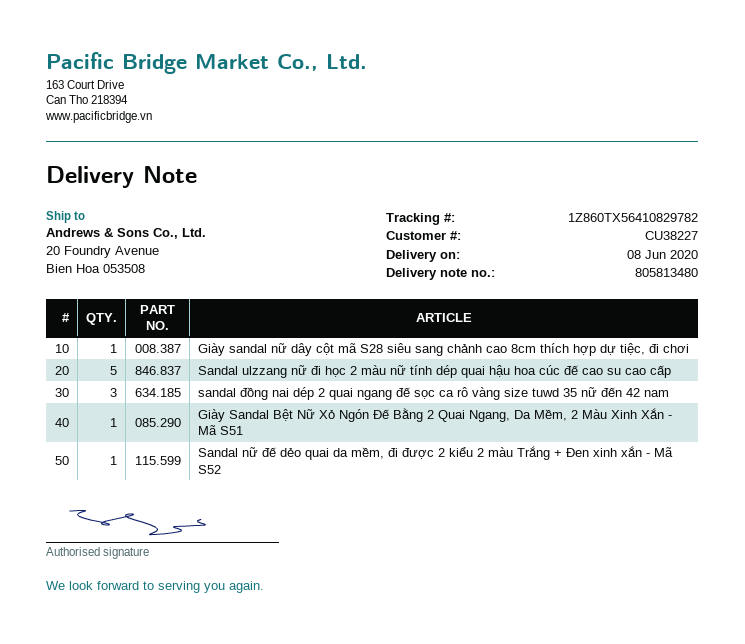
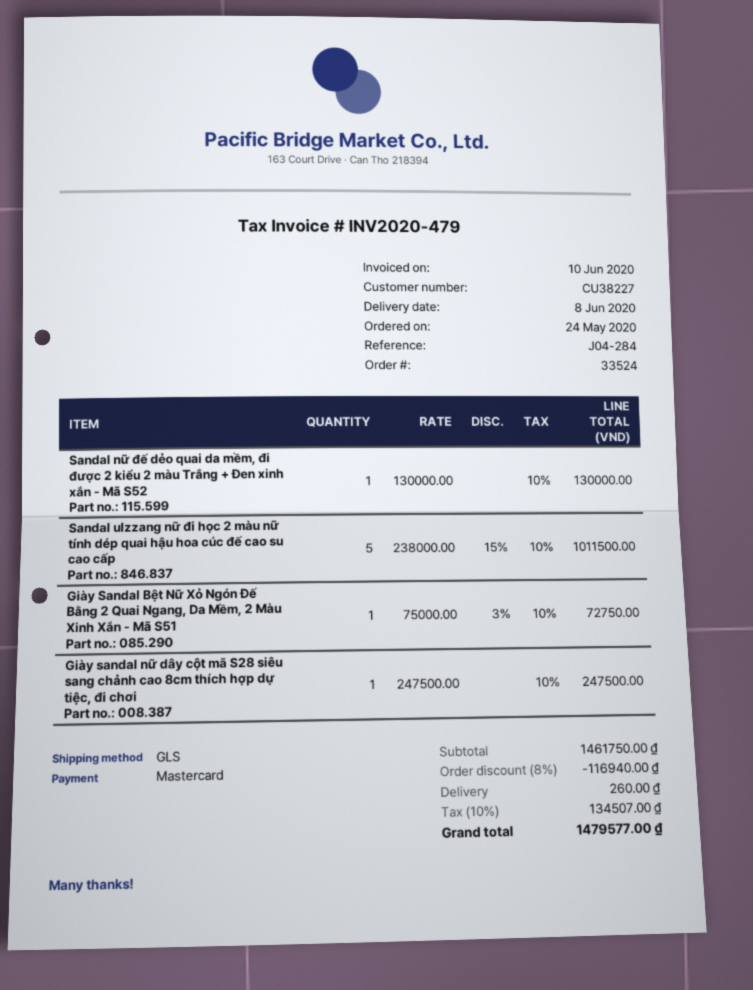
sandal đồng nai dép 2 quai ngang đế sọc ca rô vàng size tuwd 35 nữ đến 42 nam: 3 -> none

